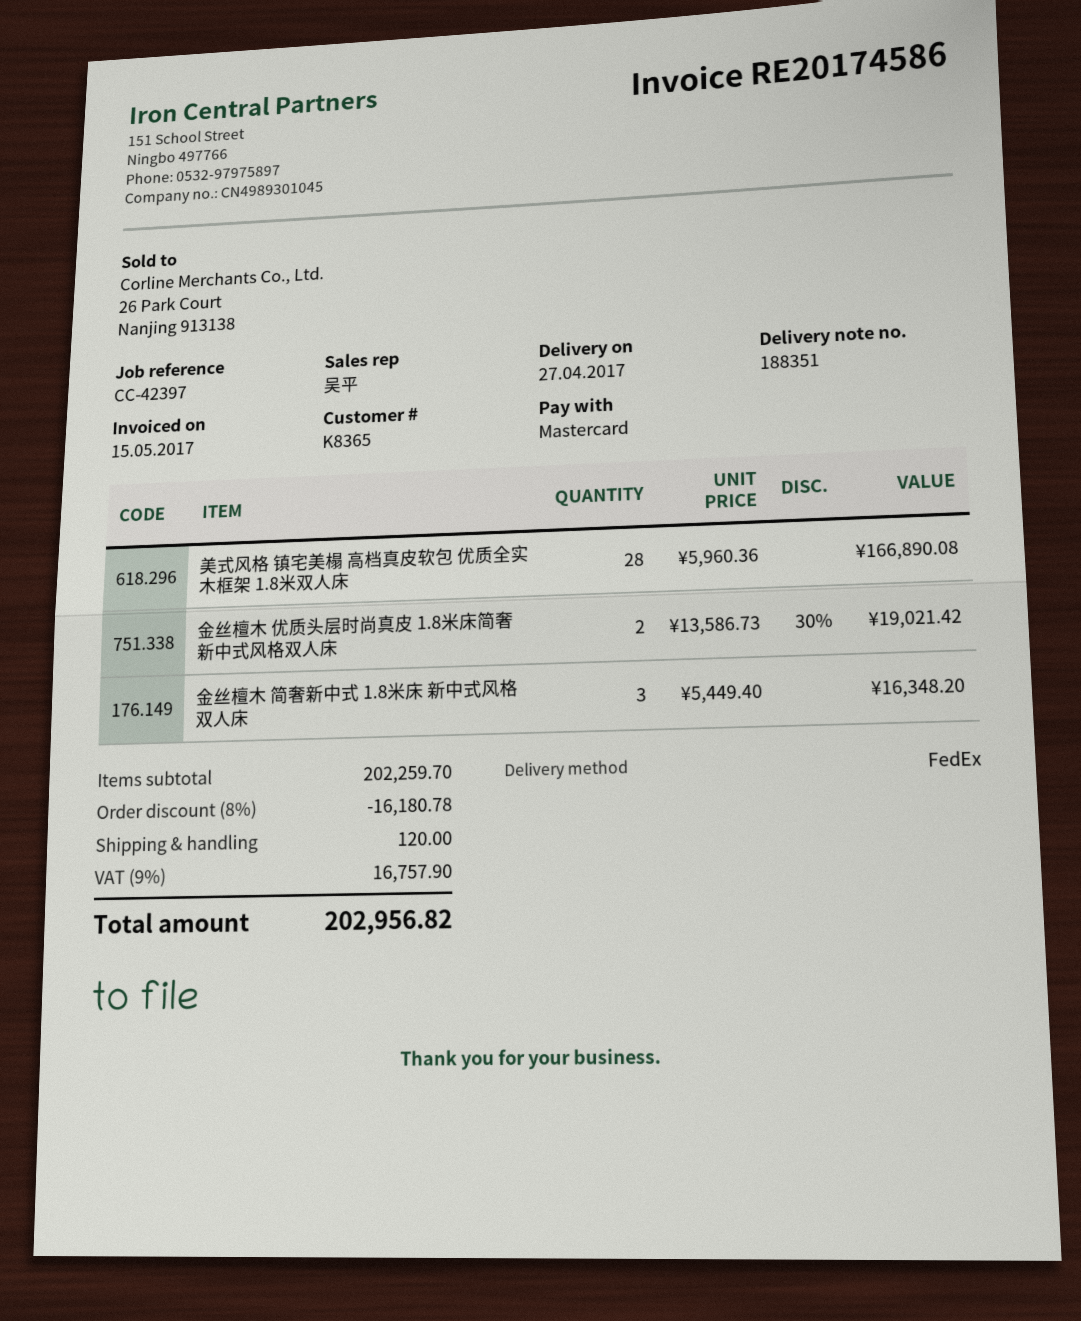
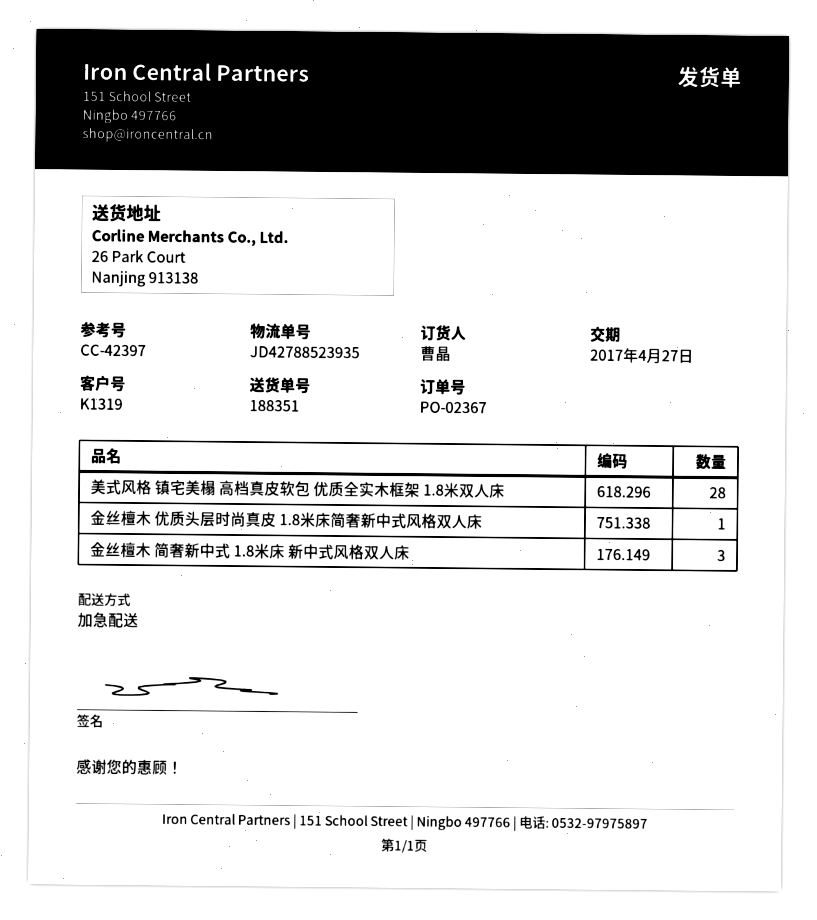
customer number: K8365 -> K1319
shipping method: FedEx -> express
金丝檀木 优质头层时尚真皮 1.8米床简奢新中式风格双人床: 2 -> 1

